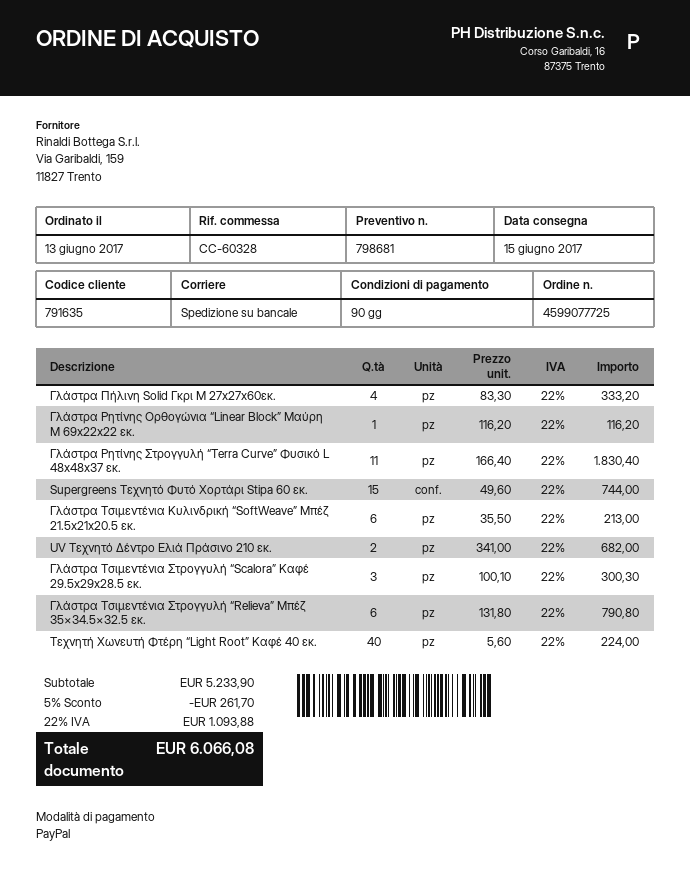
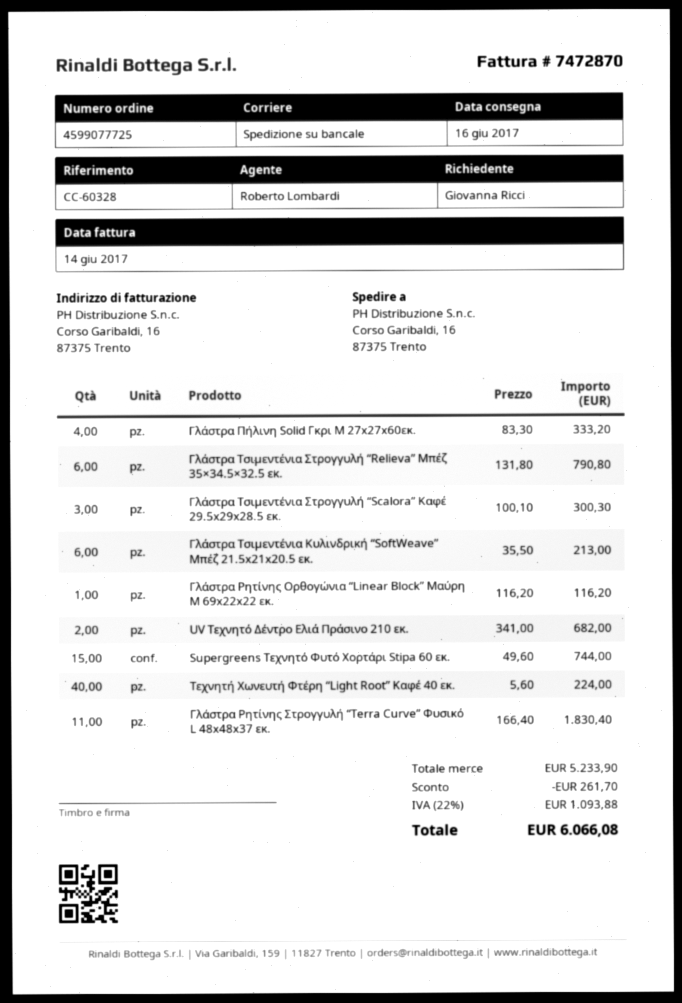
delivery date: 2017-06-15 -> 2017-06-16

